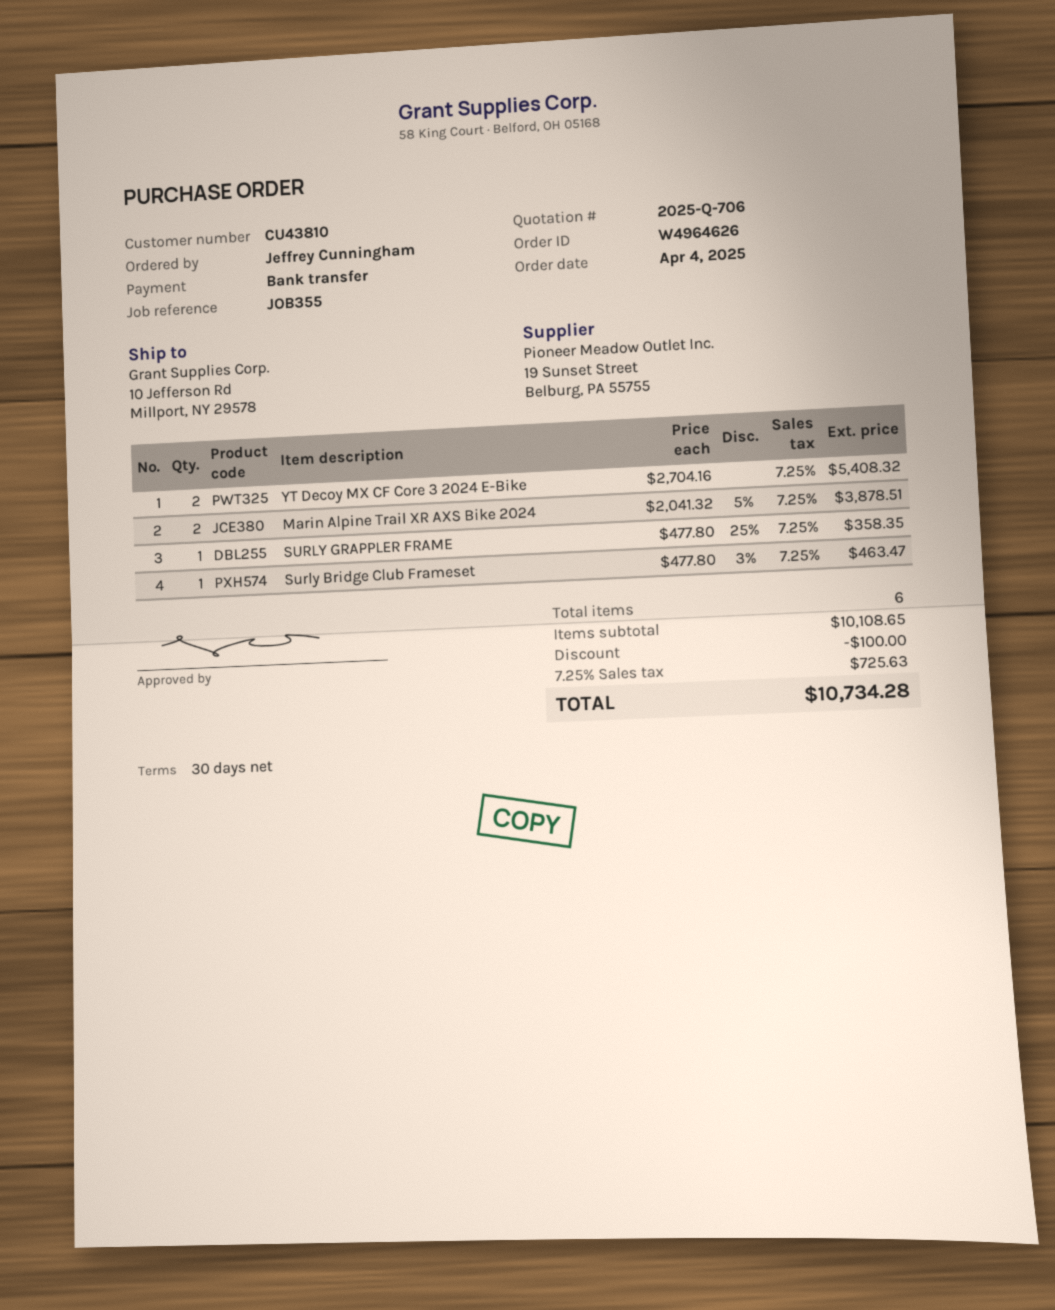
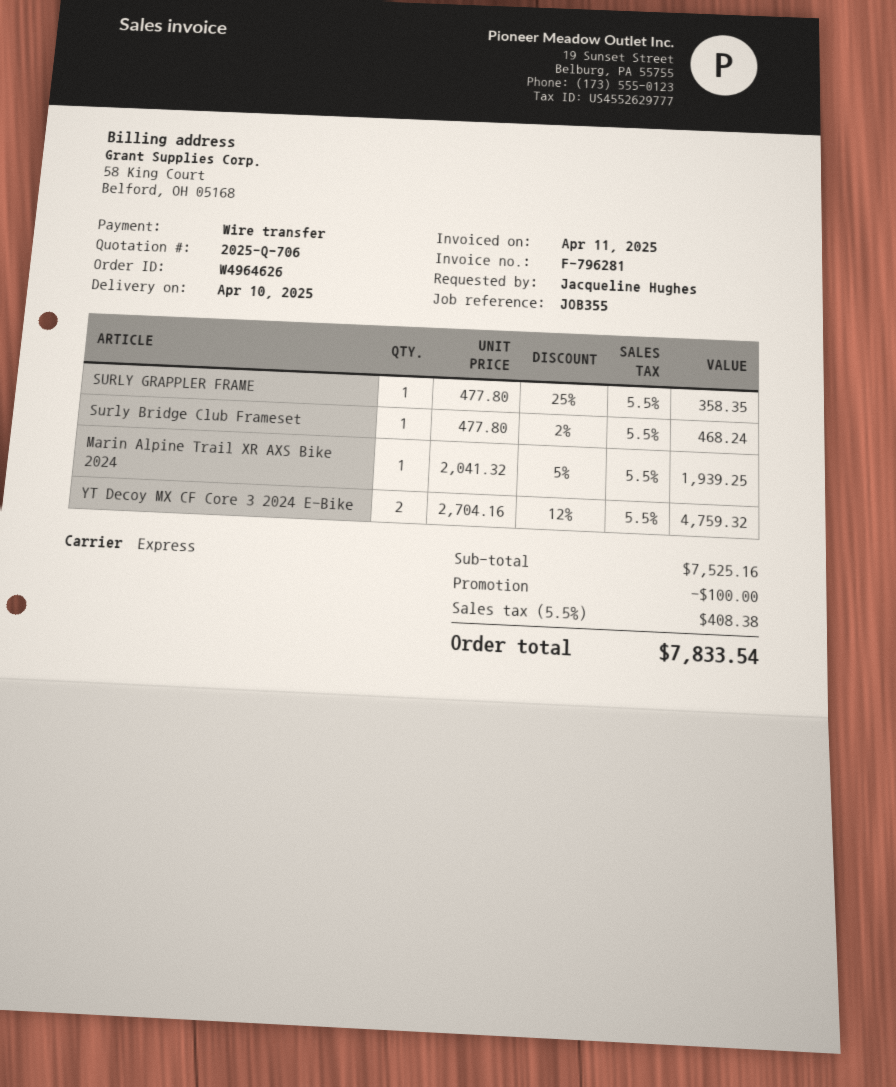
ordered by: Jeffrey Cunningham -> Jacqueline Hughes
YT Decoy MX CF Core 3 2024 E-Bike: 2 x 2704.16 = 5408.32 -> 2 x 2704.16 - 12% = 4759.32
Marin Alpine Trail XR AXS Bike 2024: 2 x 2041.32 - 5% = 3878.51 -> 1 x 2041.32 - 5% = 1939.25
Surly Bridge Club Frameset: 1 x 477.80 - 3% = 463.47 -> 1 x 477.80 - 2% = 468.24
subtotal: 10108.65 -> 7525.16
tax: 7.25% = 725.63 -> 5.5% = 408.38
total: 10734.28 -> 7833.54

